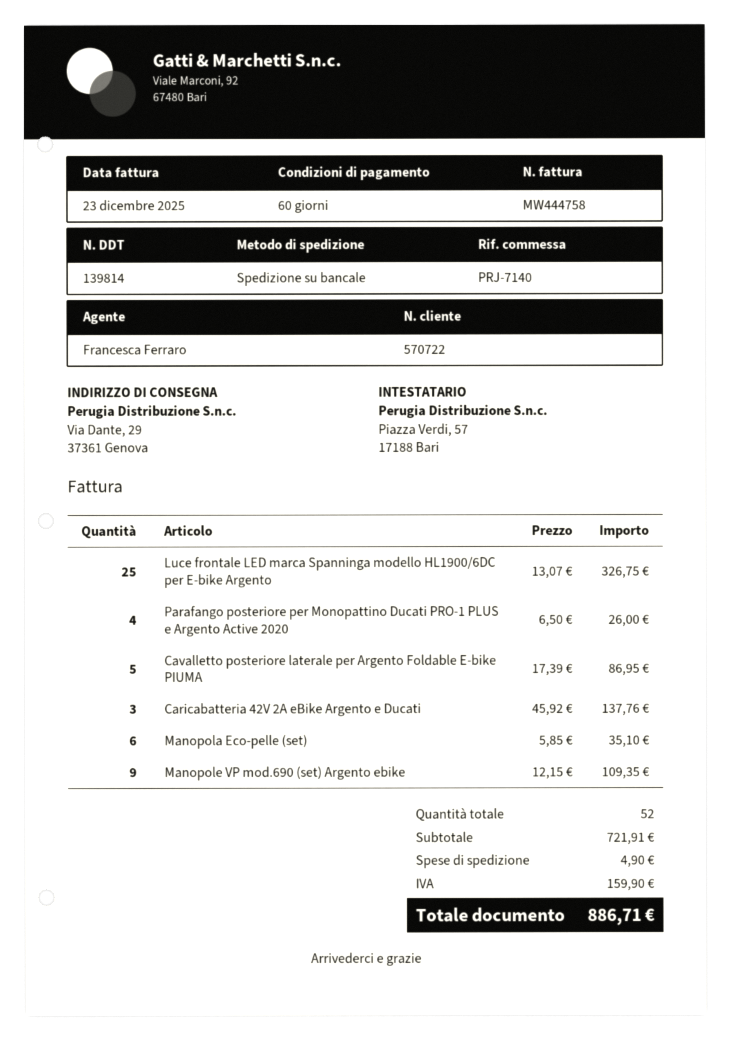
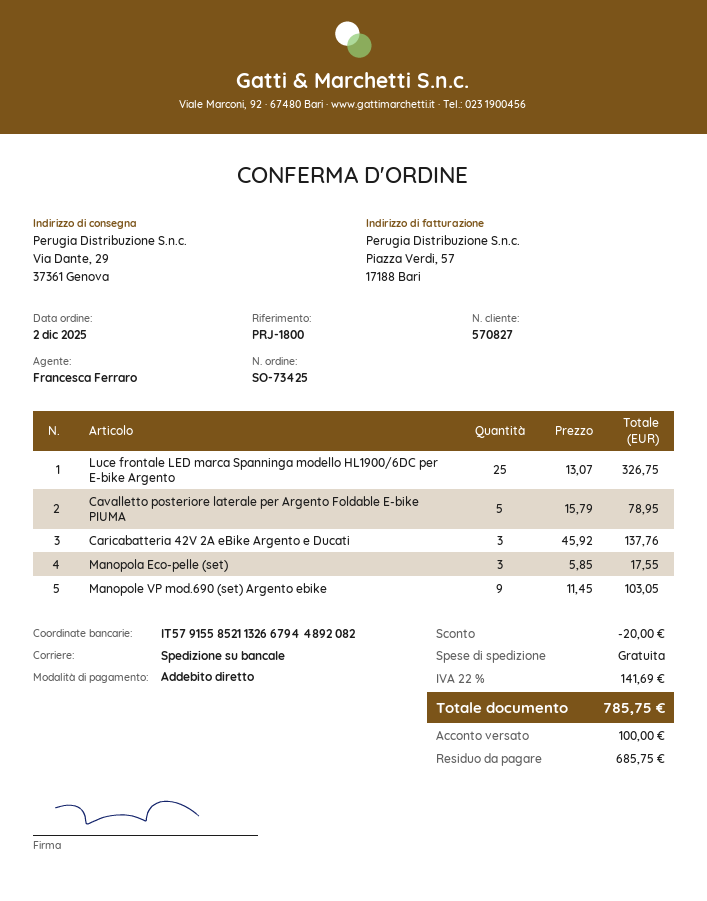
customer number: 570722 -> 570827
reference: PRJ-7140 -> PRJ-1800
Parafango posteriore per Monopattino Ducati PRO-1 PLUS e Argento Active 2020: 4 x 6.50 = 26.00 -> none
Cavalletto posteriore laterale per Argento Foldable E-bike PIUMA: 5 x 17.39 = 86.95 -> 5 x 15.79 = 78.95
Manopola Eco-pelle (set): 6 x 5.85 = 35.10 -> 3 x 5.85 = 17.55
Manopole VP mod.690 (set) Argento ebike: 9 x 12.15 = 109.35 -> 9 x 11.45 = 103.05
discount: none -> 20.00
shipping: 4.90 -> 0.00
tax: 159.90 -> 141.69
total: 886.71 -> 785.75

